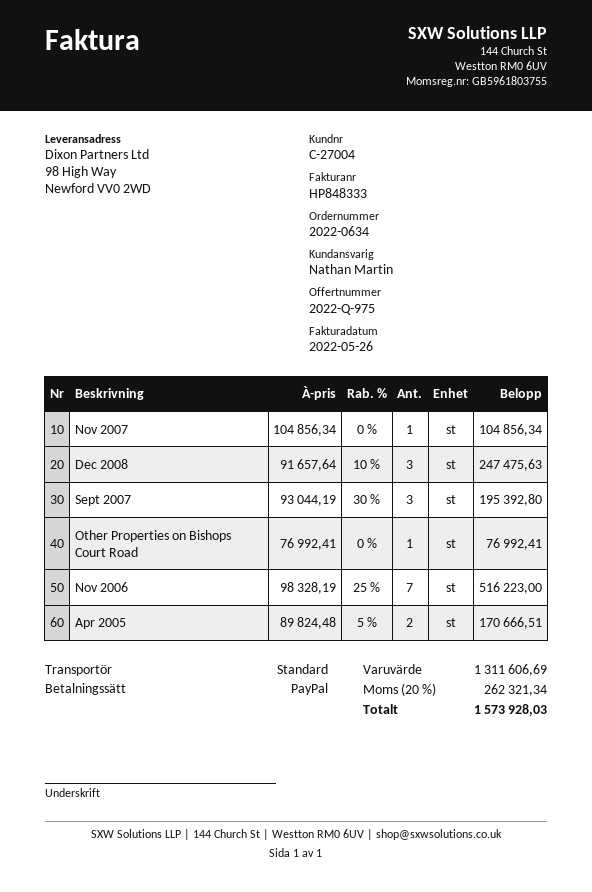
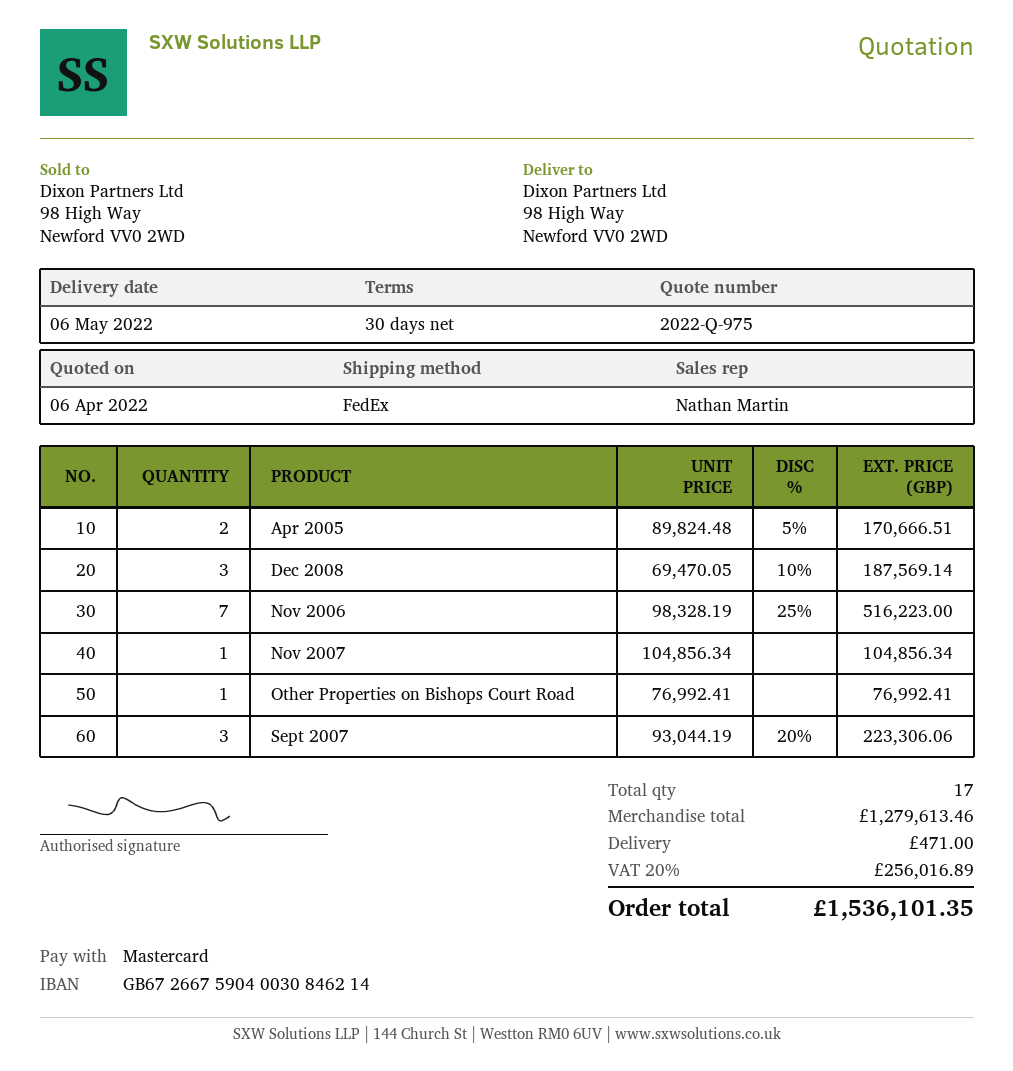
payment method: PayPal -> Mastercard
shipping method: standard -> FedEx
Dec 2008: 3 x 91657.64 - 10% = 247475.63 -> 3 x 69470.05 - 10% = 187569.14
Sept 2007: 3 x 93044.19 - 30% = 195392.80 -> 3 x 93044.19 - 20% = 223306.06
subtotal: 1311606.69 -> 1279613.46
shipping: none -> 471.00
tax: 20% = 262321.34 -> 20% = 256016.89
total: 1573928.03 -> 1536101.35

